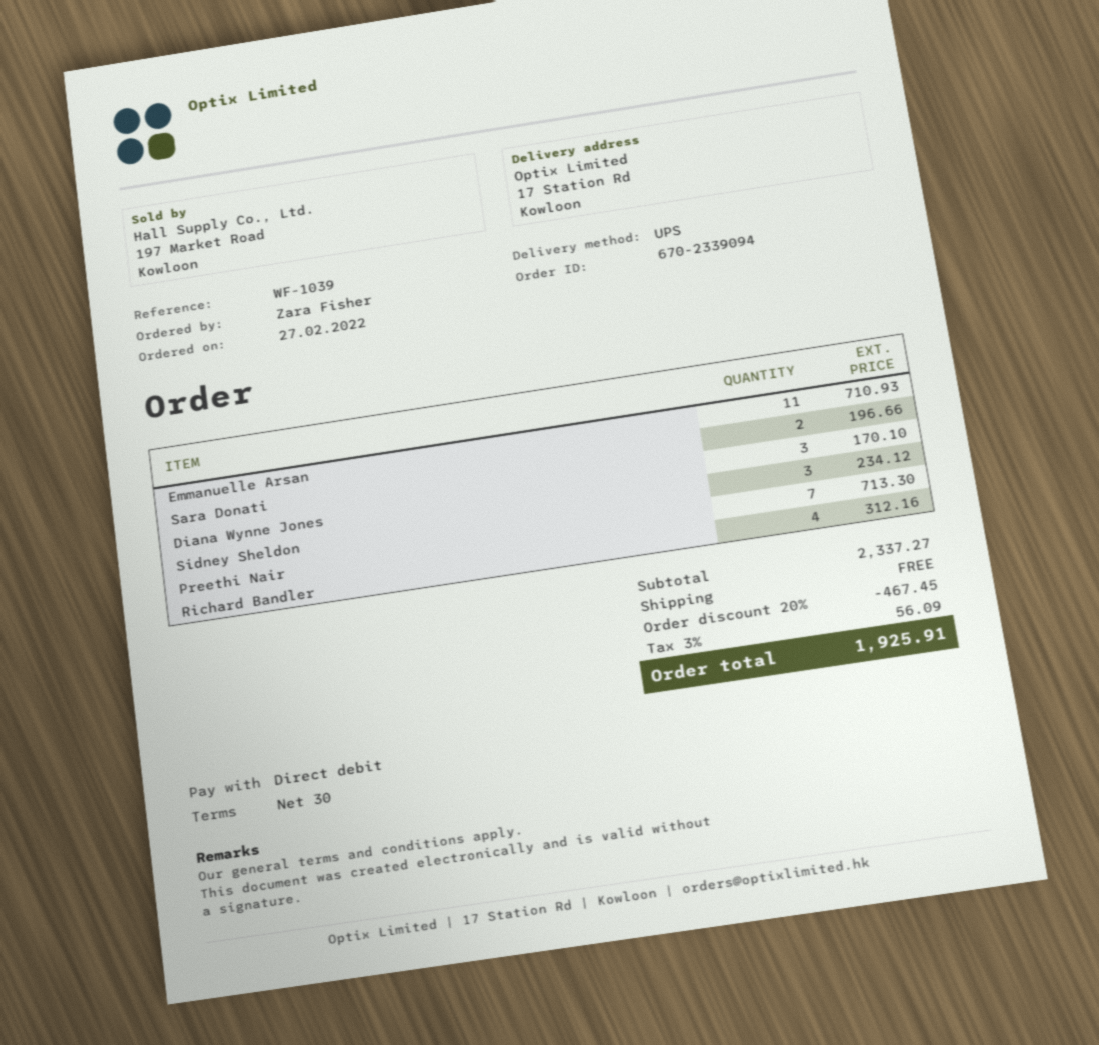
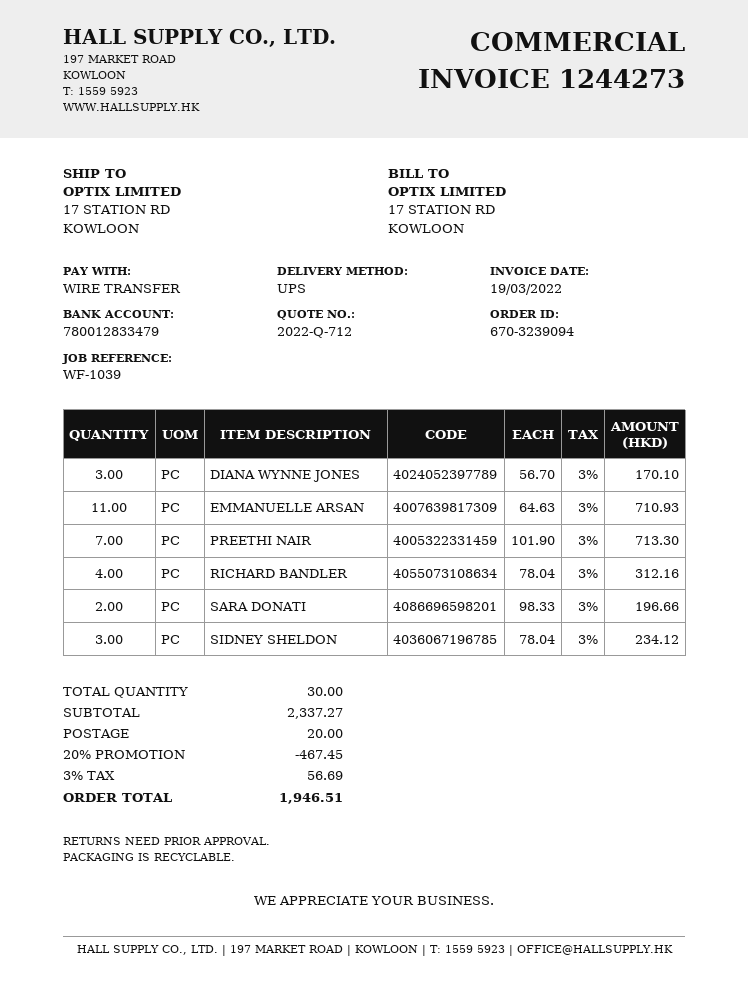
order number: 670-2339094 -> 670-3239094
payment method: direct debit -> bank transfer
shipping: 0.00 -> 20.00
tax: 3% = 56.09 -> 3% = 56.69
total: 1925.91 -> 1946.51

